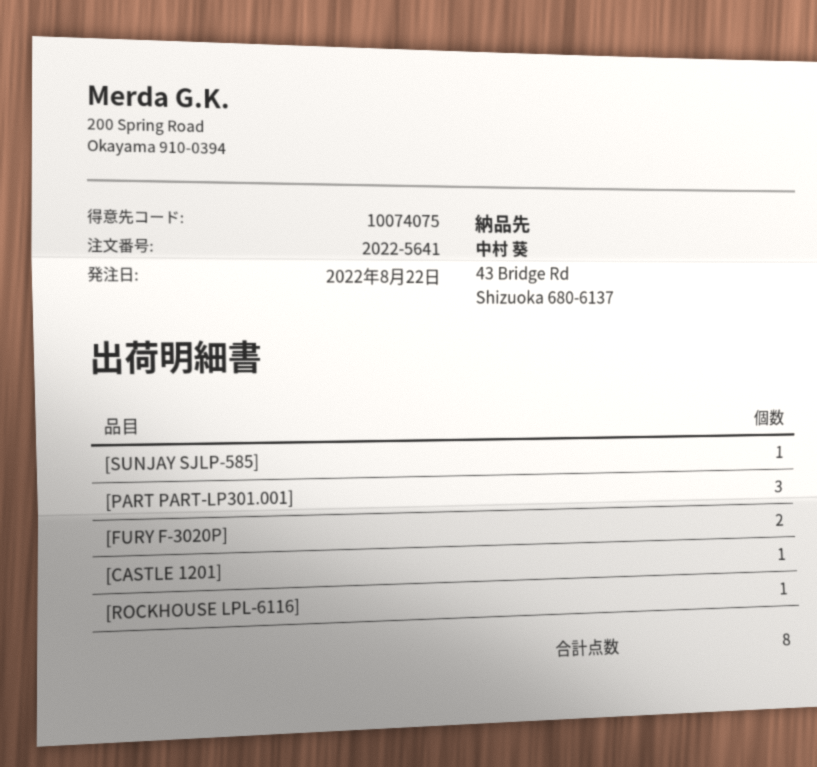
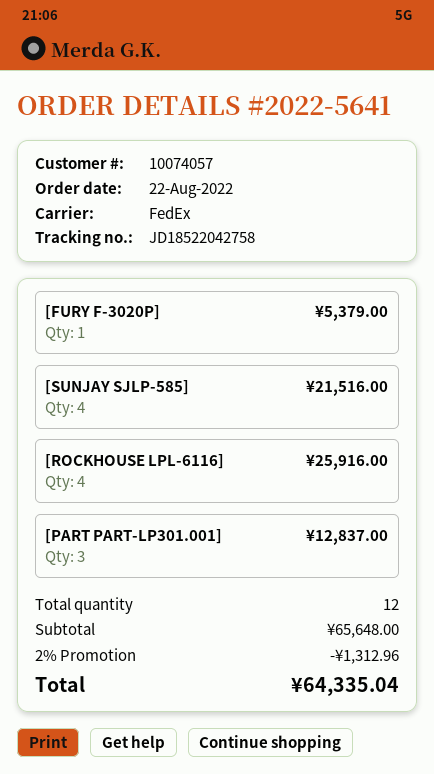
customer number: 10074075 -> 10074057
[SUNJAY SJLP-585]: 1 -> 4
[FURY F-3020P]: 2 -> 1
[CASTLE 1201]: 1 -> none
[ROCKHOUSE LPL-6116]: 1 -> 4
total quantity: 8 -> 12

